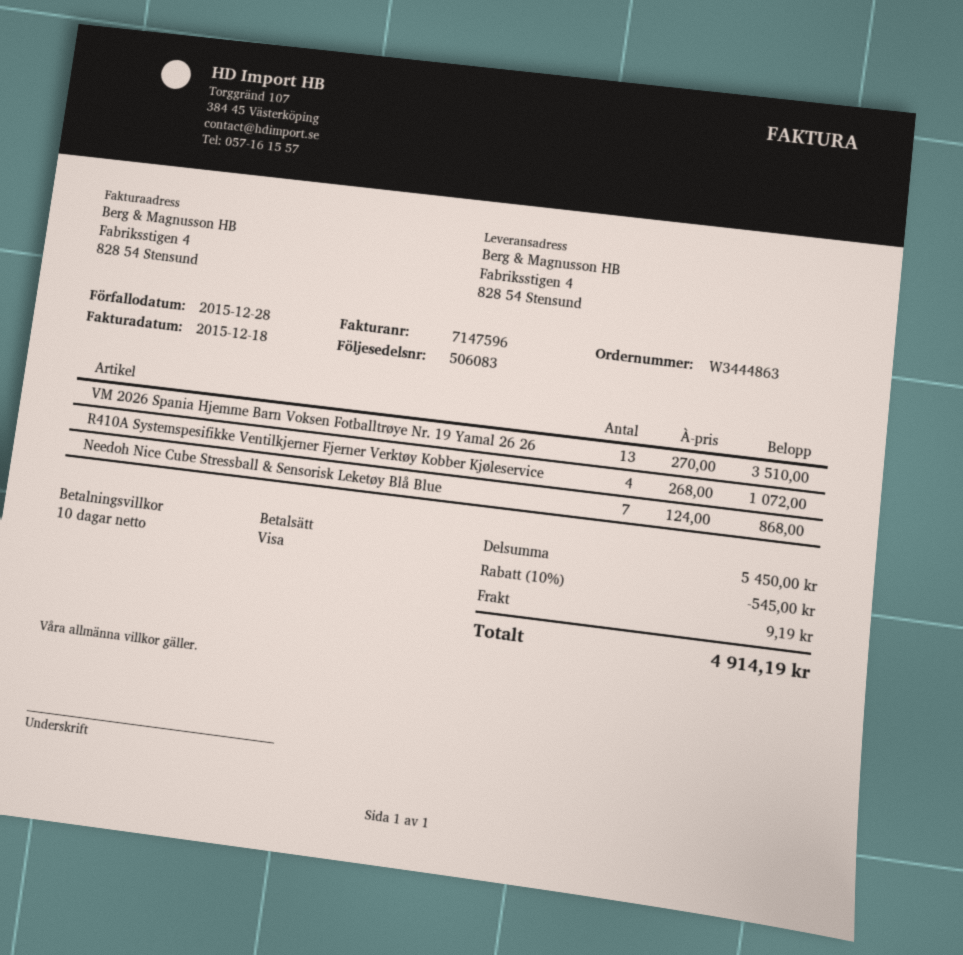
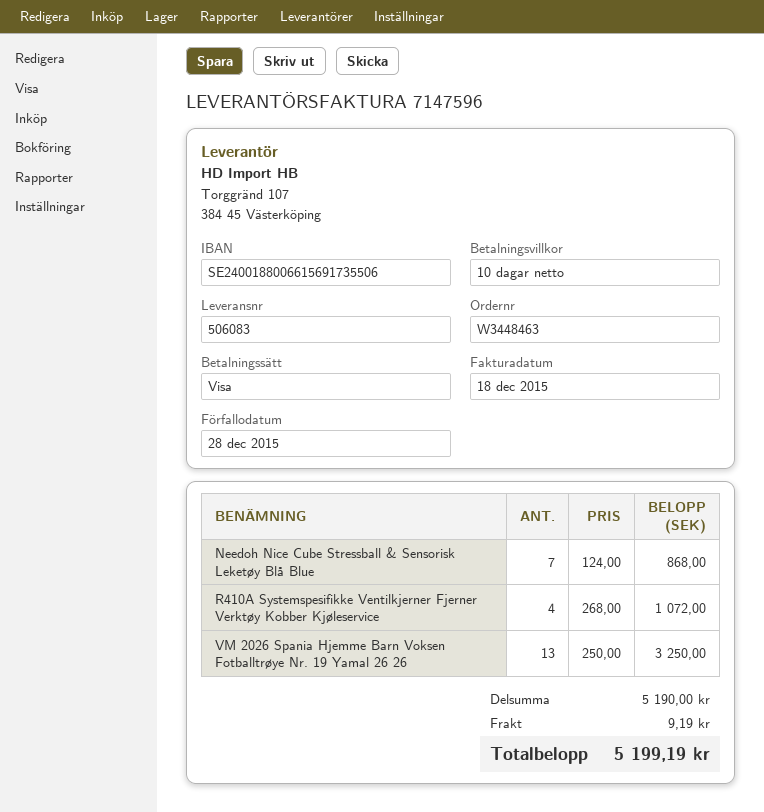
order number: W3444863 -> W3448463
VM 2026 Spania Hjemme Barn Voksen Fotballtrøye Nr. 19 Yamal 26 26: 13 x 270.00 = 3510.00 -> 13 x 250.00 = 3250.00
subtotal: 5450.00 -> 5190.00
discount: 10% = 545.00 -> none
total: 4914.19 -> 5199.19

